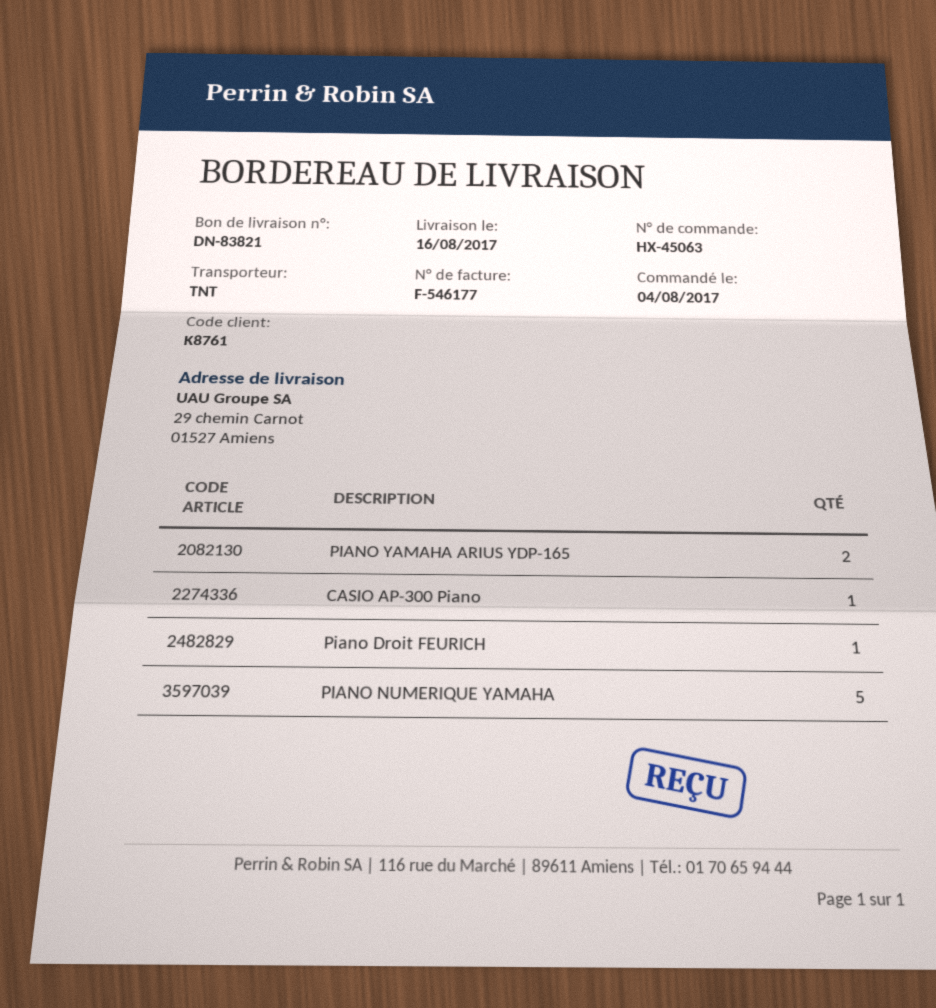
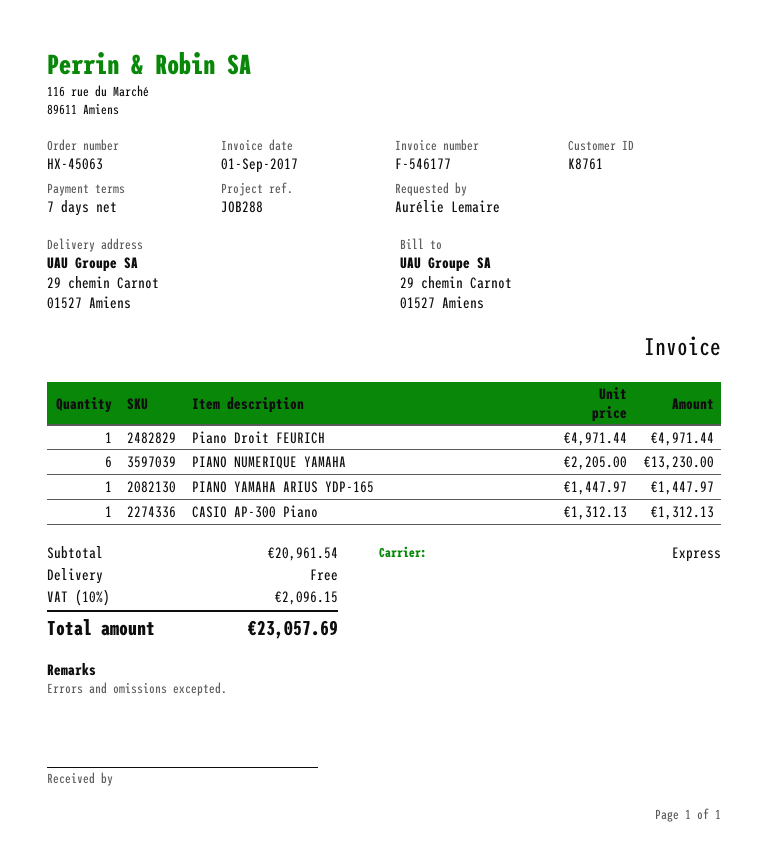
shipping method: TNT -> express
PIANO YAMAHA ARIUS YDP-165: 2 -> 1
PIANO NUMERIQUE YAMAHA: 5 -> 6

